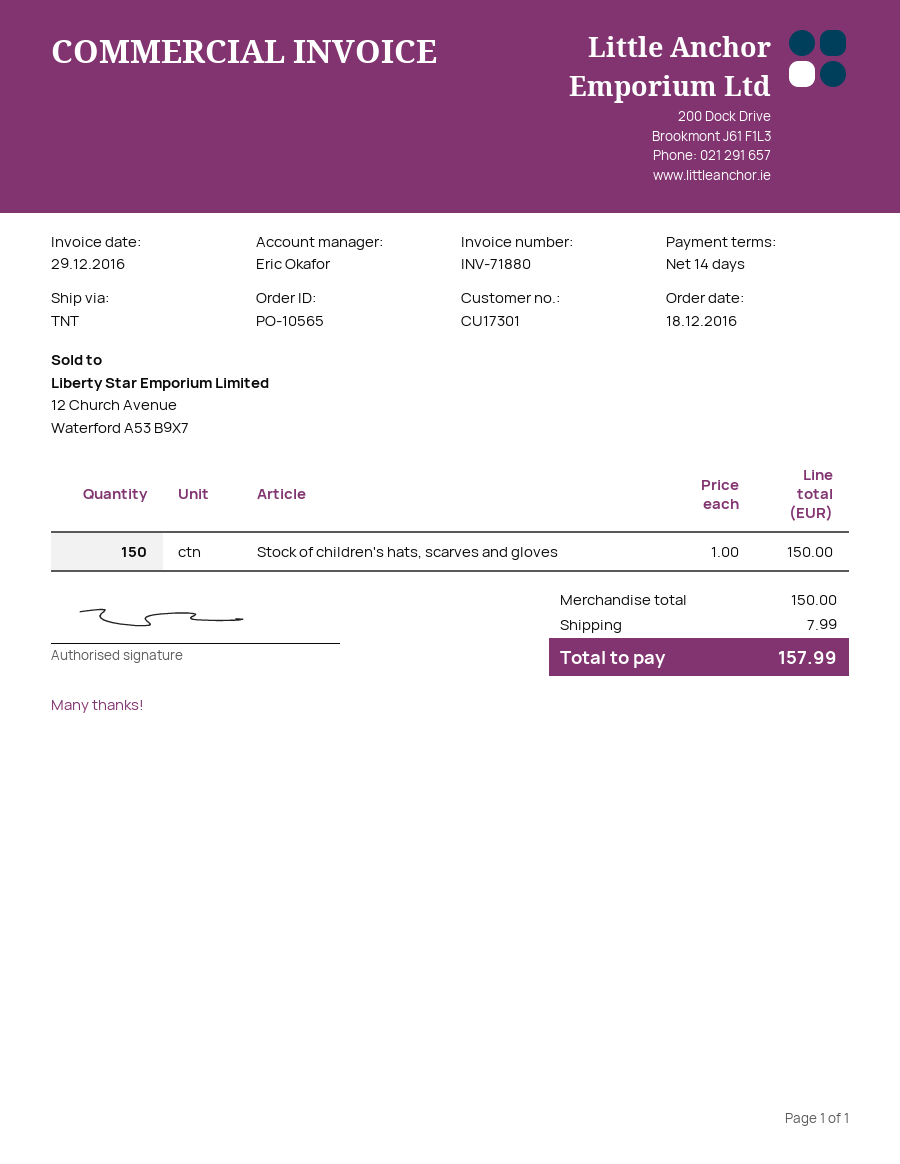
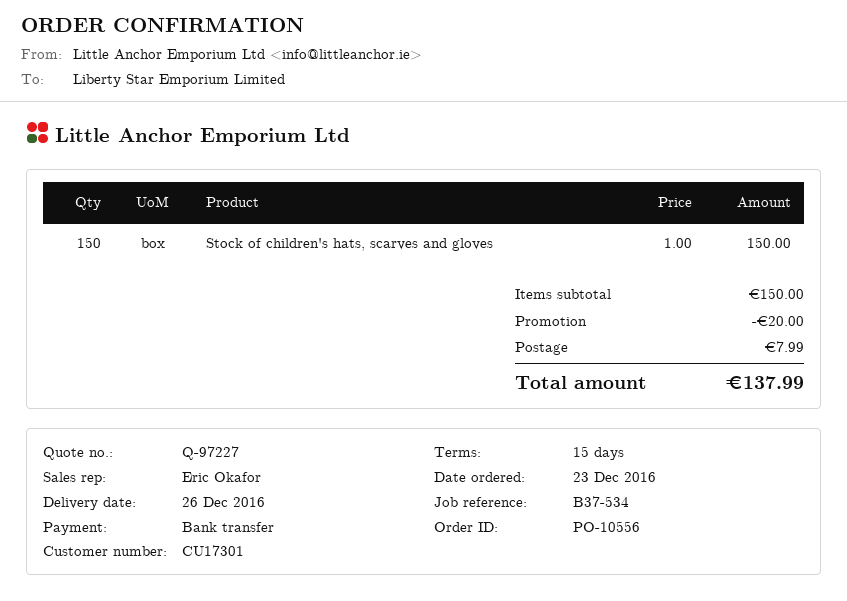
order number: PO-10565 -> PO-10556
order date: 2016-12-18 -> 2016-12-23
payment terms: 14 days -> 15 days
discount: none -> 20.00
total: 157.99 -> 137.99

